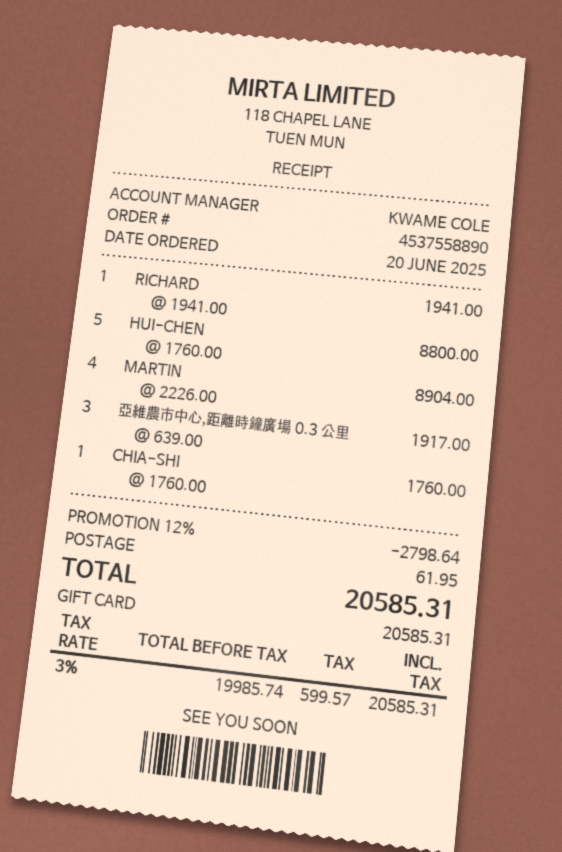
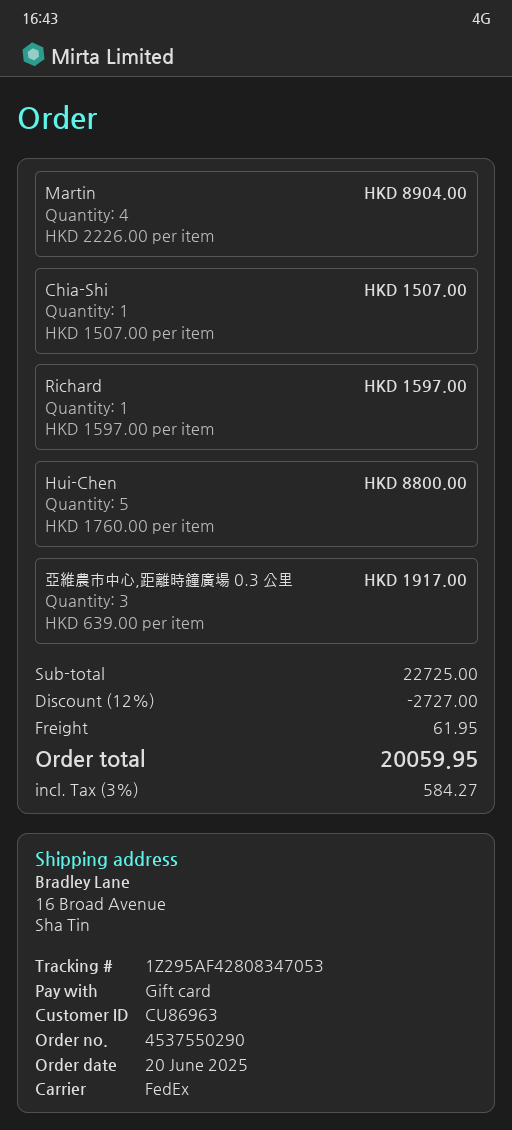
order number: 4537558890 -> 4537550290
RICHARD: 1 x 1941.00 = 1941.00 -> 1 x 1597.00 = 1597.00
CHIA-SHI: 1 x 1760.00 = 1760.00 -> 1 x 1507.00 = 1507.00
discount: 12% = 2798.64 -> 12% = 2727.00
tax: 3% = 599.57 -> 3% = 584.27
total: 20585.31 -> 20059.95

